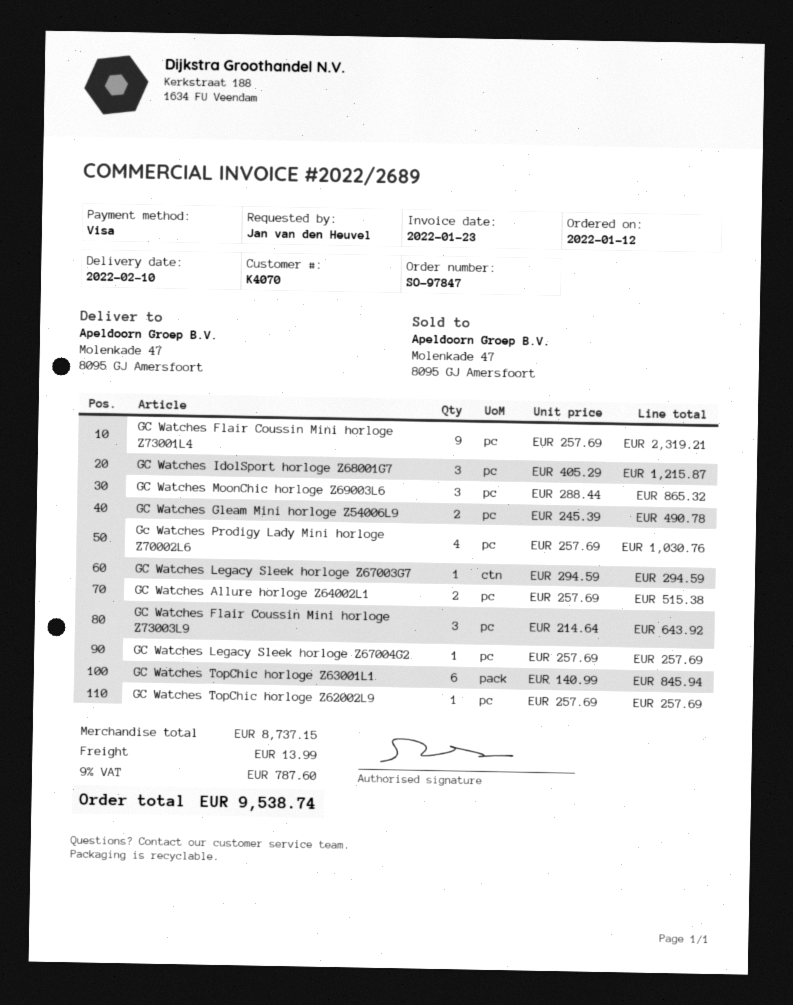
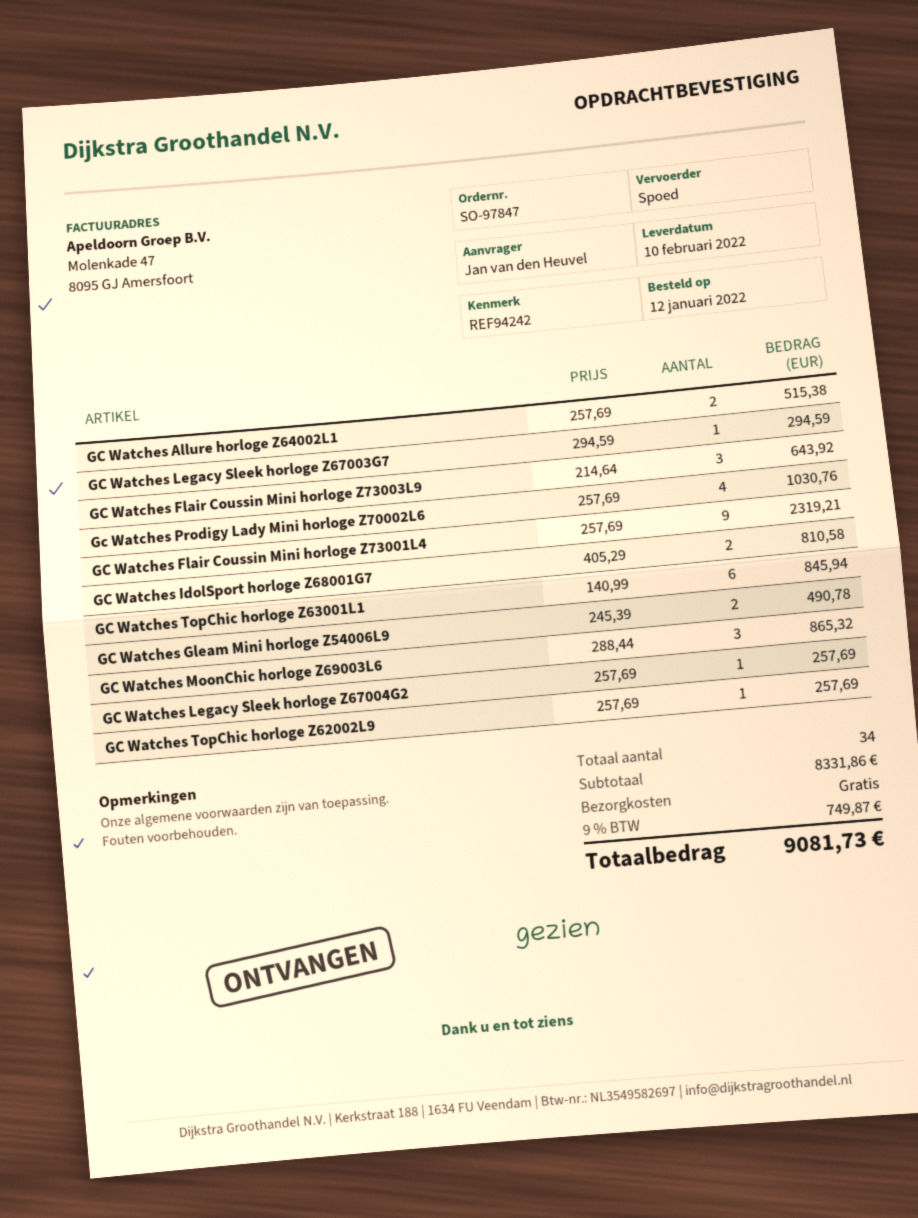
GC Watches IdolSport horloge Z68001G7: 3 x 405.29 = 1215.87 -> 2 x 405.29 = 810.58
subtotal: 8737.15 -> 8331.86
shipping: 13.99 -> 0.00
tax: 9% = 787.60 -> 9% = 749.87
total: 9538.74 -> 9081.73

